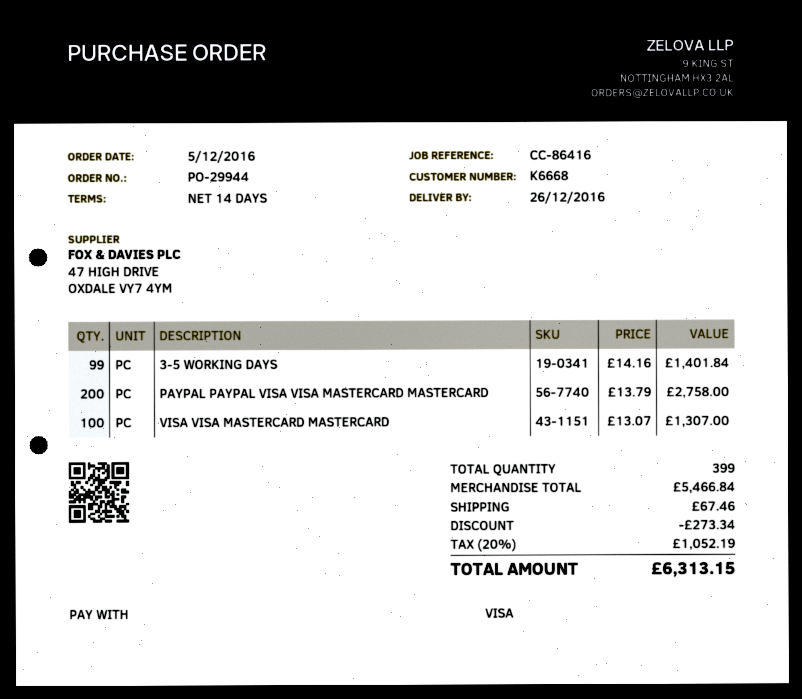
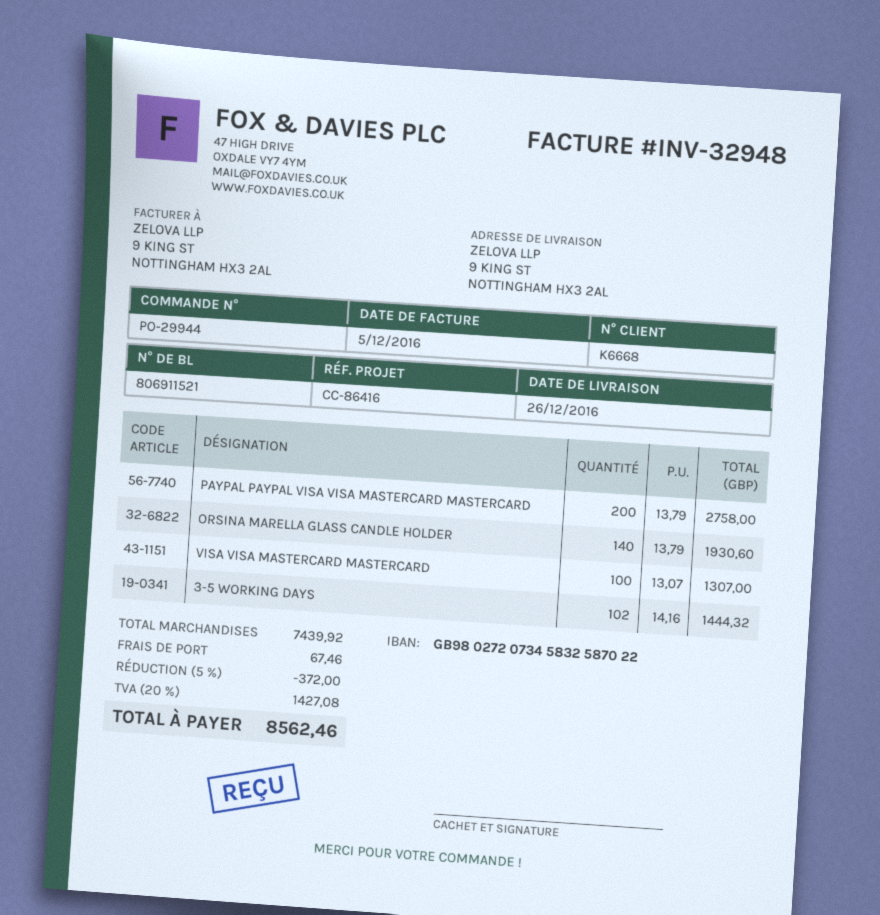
3-5 WORKING DAYS: 99 x 14.16 = 1401.84 -> 102 x 14.16 = 1444.32
ORSINA MARELLA GLASS CANDLE HOLDER: none -> 140 x 13.79 = 1930.60
subtotal: 5466.84 -> 7439.92
discount: 273.34 -> 372.00
tax: 20% = 1052.19 -> 20% = 1427.08
total: 6313.15 -> 8562.46

